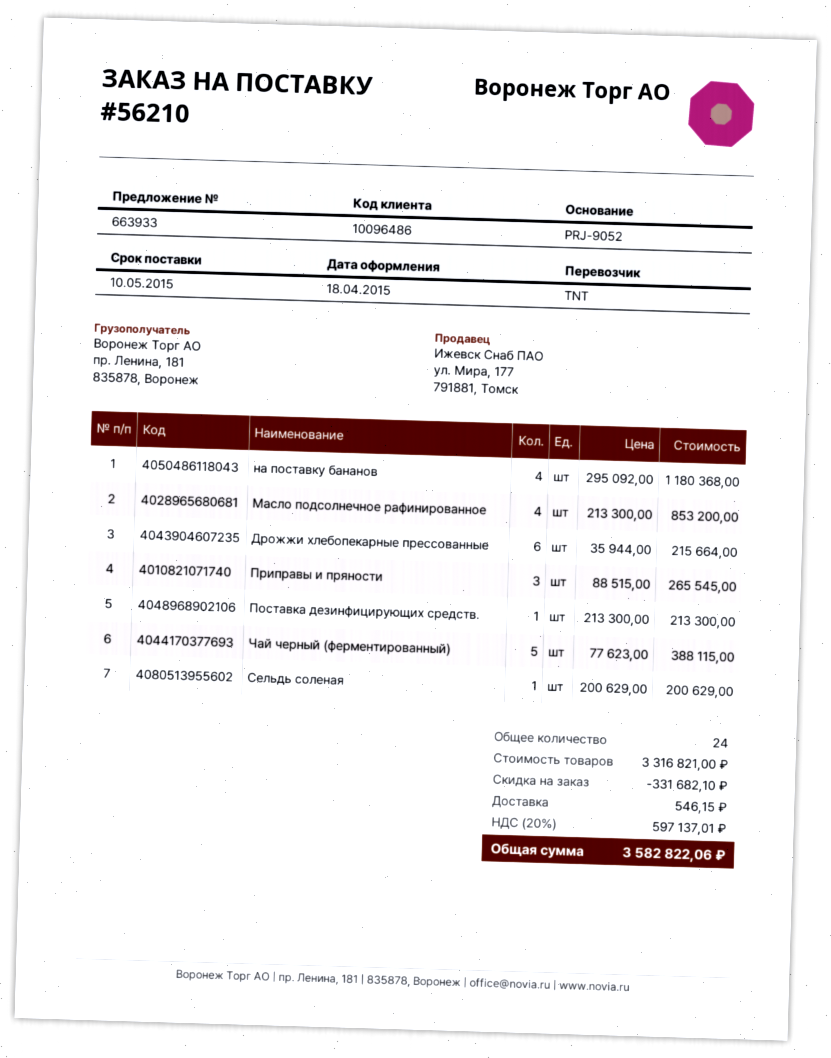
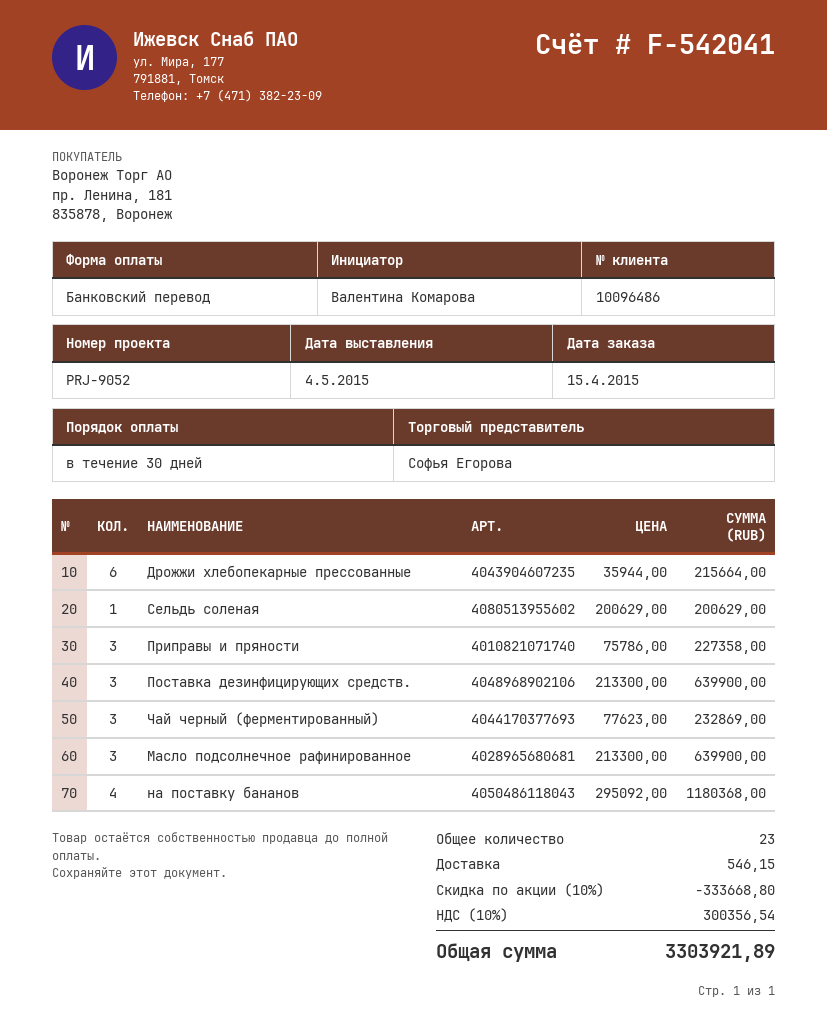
order date: 2015-04-18 -> 2015-04-15
Масло подсолнечное рафинированное: 4 x 213300.00 = 853200.00 -> 3 x 213300.00 = 639900.00
Приправы и пряности: 3 x 88515.00 = 265545.00 -> 3 x 75786.00 = 227358.00
Поставка дезинфицирующих средств.: 1 x 213300.00 = 213300.00 -> 3 x 213300.00 = 639900.00
Чай черный (ферментированный): 5 x 77623.00 = 388115.00 -> 3 x 77623.00 = 232869.00
total quantity: 24 -> 23
discount: 331682.10 -> 333668.80
tax: 20% = 597137.01 -> 10% = 300356.54
total: 3582822.06 -> 3303921.89

